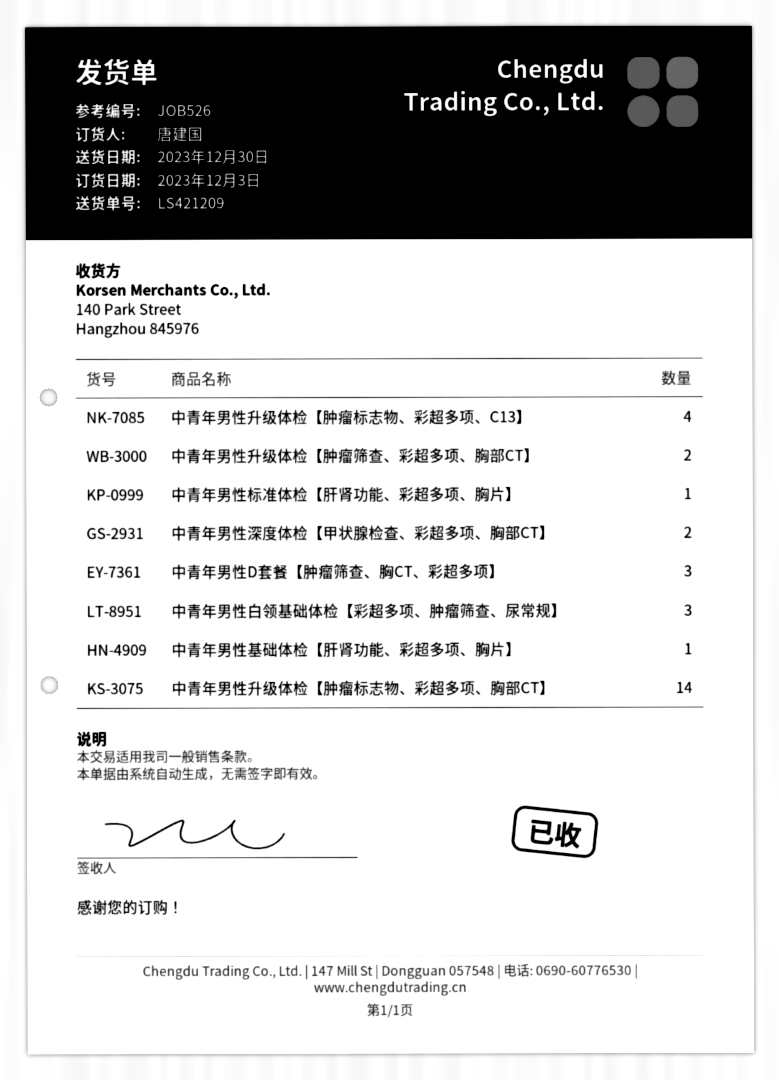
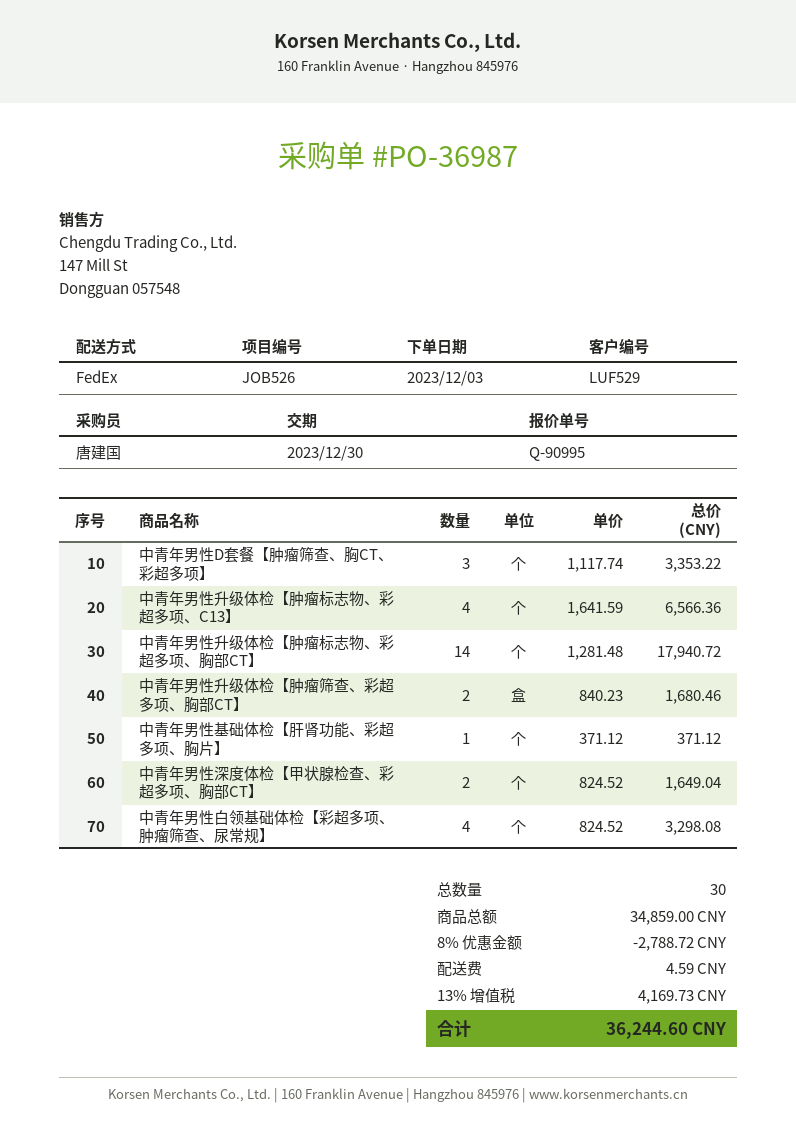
中青年男性标准体检【肝肾功能、彩超多项、胸片】: 1 -> none
中青年男性白领基础体检【彩超多项、肿瘤筛查、尿常规】: 3 -> 4

